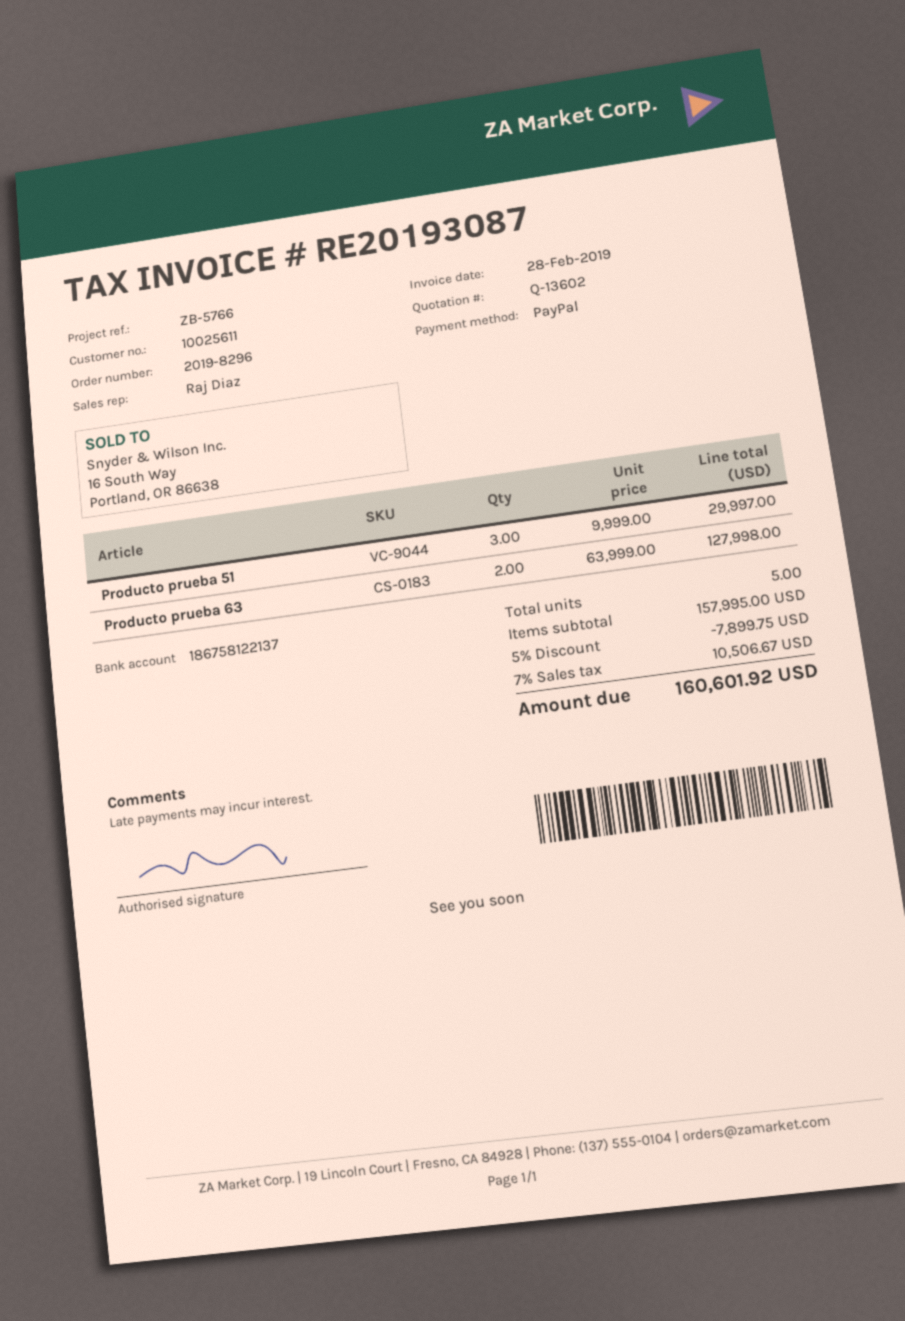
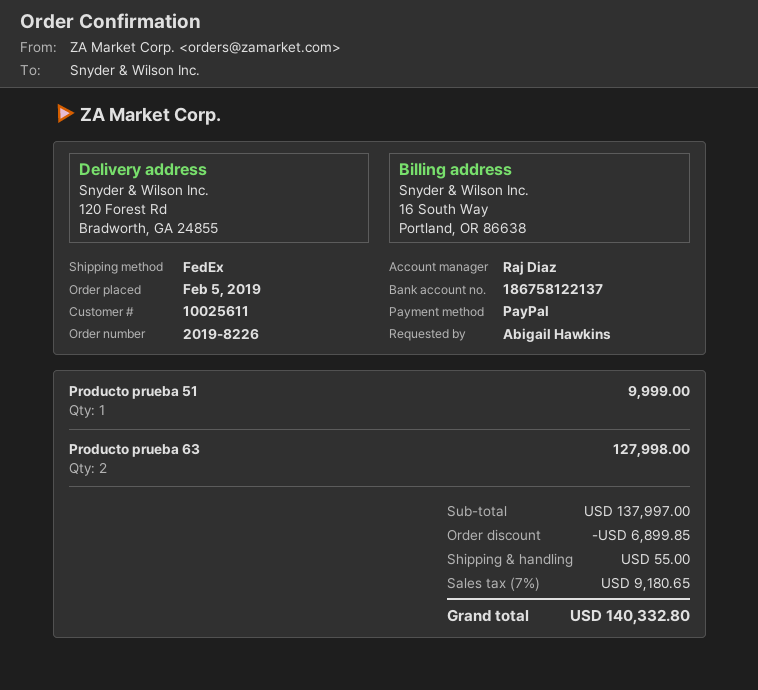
order number: 2019-8296 -> 2019-8226
Producto prueba 51: 3 for 29997.00 -> 1 for 9999.00
subtotal: 157995.00 -> 137997.00
discount: 7899.75 -> 6899.85
shipping: none -> 55.00
tax: 7% = 10506.67 -> 7% = 9180.65
total: 160601.92 -> 140332.80

